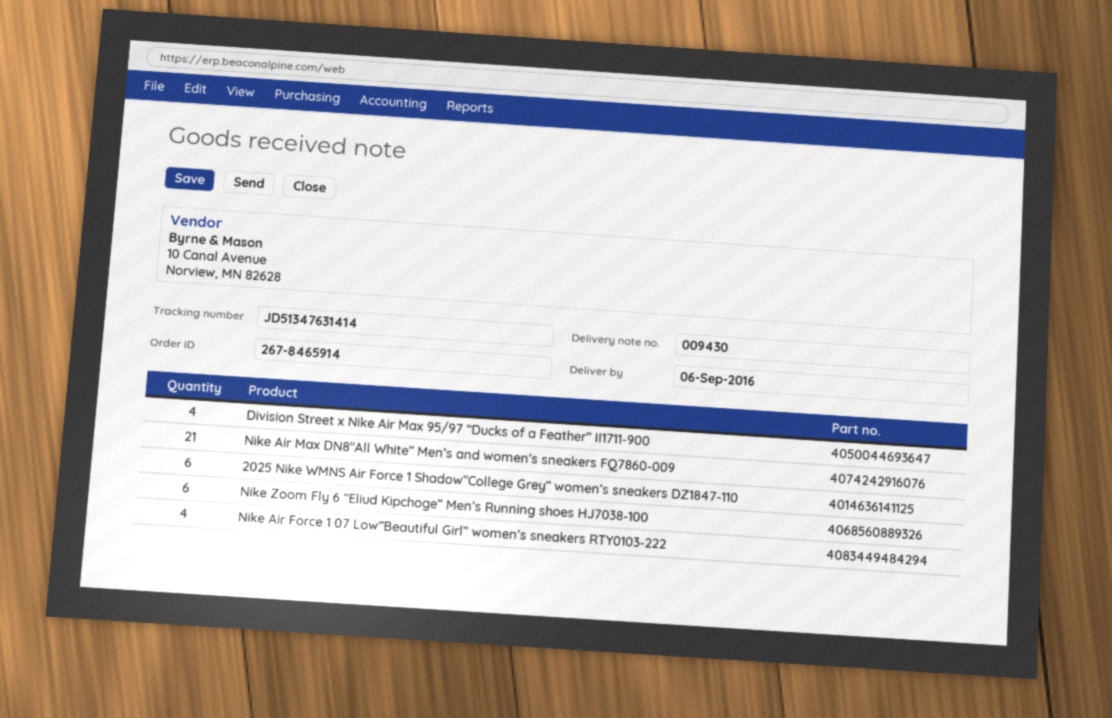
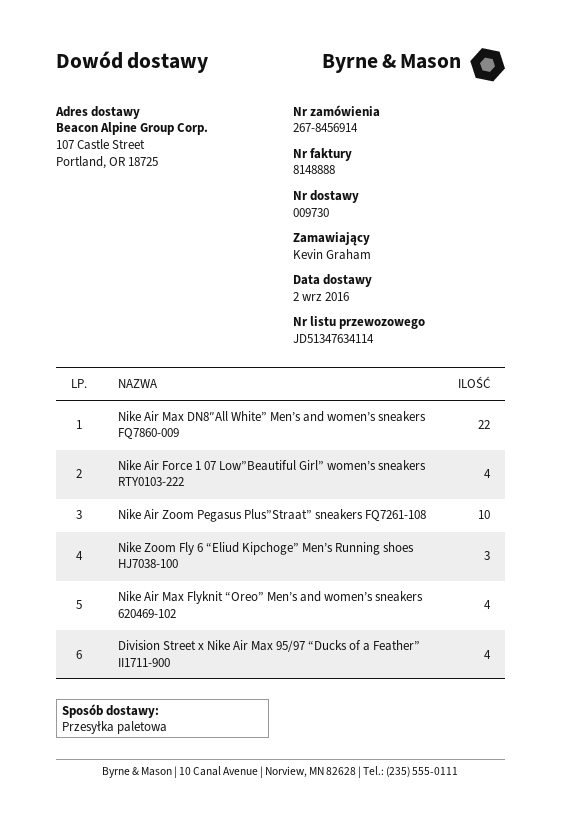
order number: 267-8465914 -> 267-8456914
delivery note number: 009430 -> 009730
delivery date: 2016-09-06 -> 2016-09-02
tracking number: JD51347631414 -> JD51347634114
Nike Air Max DN8″All White” Men’s and women’s sneakers FQ7860-009: 21 -> 22
2025 Nike WMNS Air Force 1 Shadow”College Grey” women’s sneakers DZ1847-110: 6 -> none
Nike Zoom Fly 6 “Eliud Kipchoge” Men’s Running shoes HJ7038-100: 6 -> 3
Nike Air Zoom Pegasus Plus”Straat” sneakers FQ7261-108: none -> 10
Nike Air Max Flyknit “Oreo” Men’s and women’s sneakers 620469-102: none -> 4

